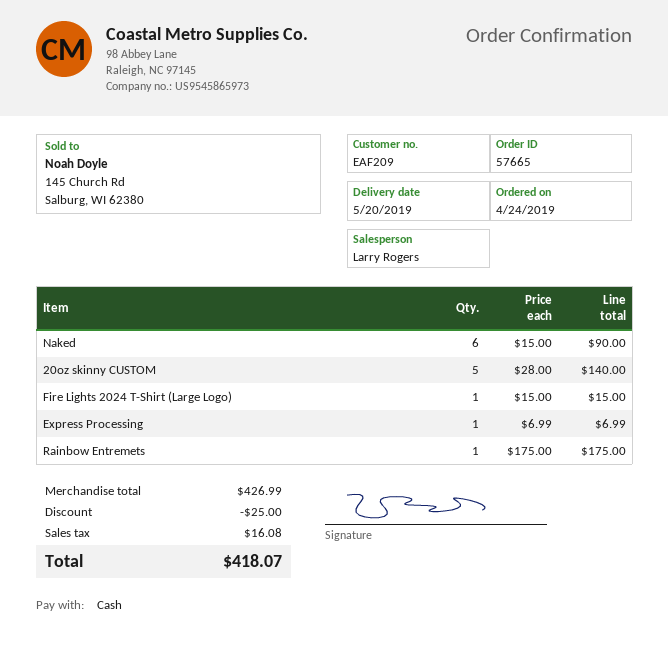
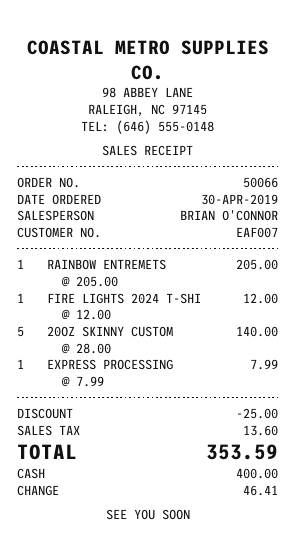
order number: 57665 -> 50066
order date: 2019-04-24 -> 2019-04-30
customer number: EAF209 -> EAF007
sales rep: Larry Rogers -> BRIAN O'CONNOR
Naked: 6 x 15.00 = 90.00 -> none
Fire Lights 2024 T-Shirt (Large Logo): 1 x 15.00 = 15.00 -> 1 x 12.00 = 12.00
Express Processing: 1 x 6.99 = 6.99 -> 1 x 7.99 = 7.99
Rainbow Entremets: 1 x 175.00 = 175.00 -> 1 x 205.00 = 205.00
tax: 16.08 -> 13.60
total: 418.07 -> 353.59

